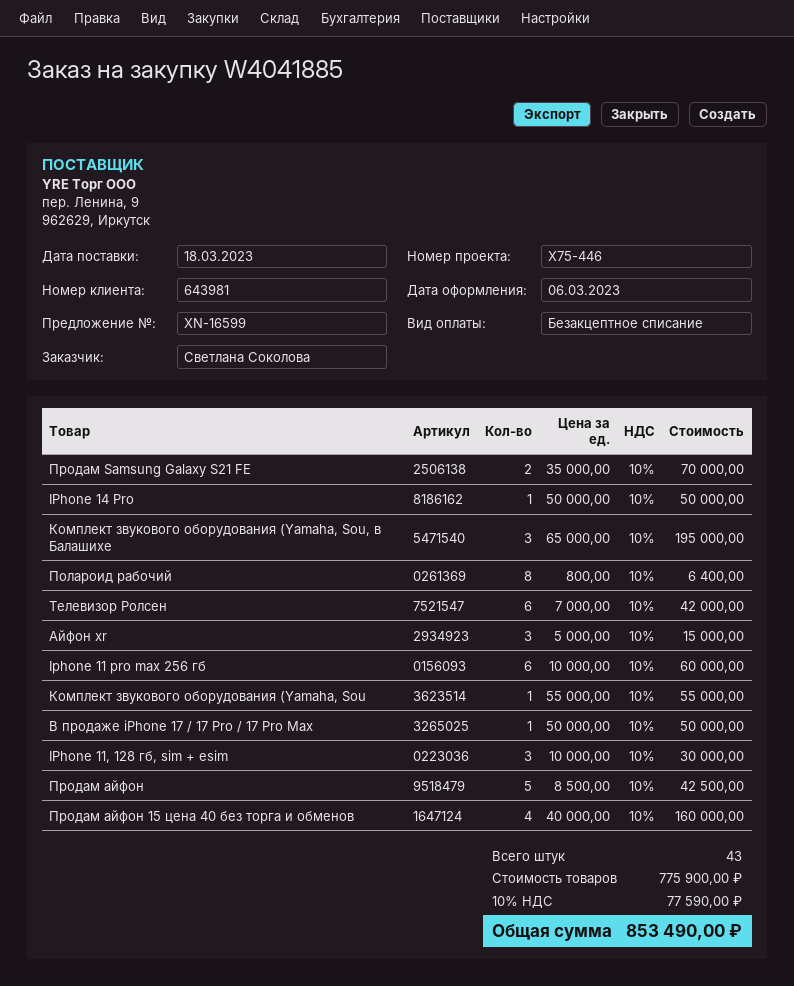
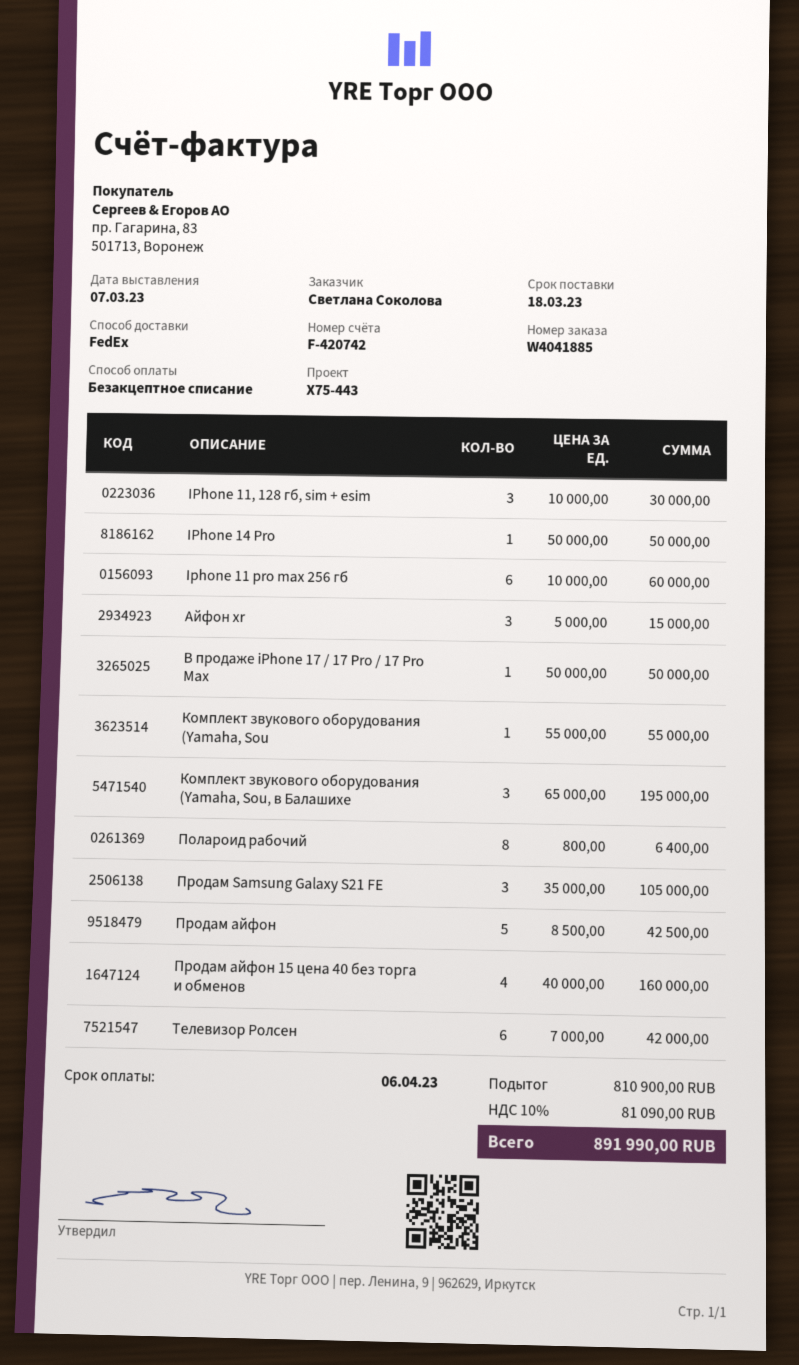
reference: X75-446 -> X75-443
Продам Samsung Galaxy S21 FE: 2 x 35000.00 = 70000.00 -> 3 x 35000.00 = 105000.00
subtotal: 775900.00 -> 810900.00
tax: 10% = 77590.00 -> 10% = 81090.00
total: 853490.00 -> 891990.00

